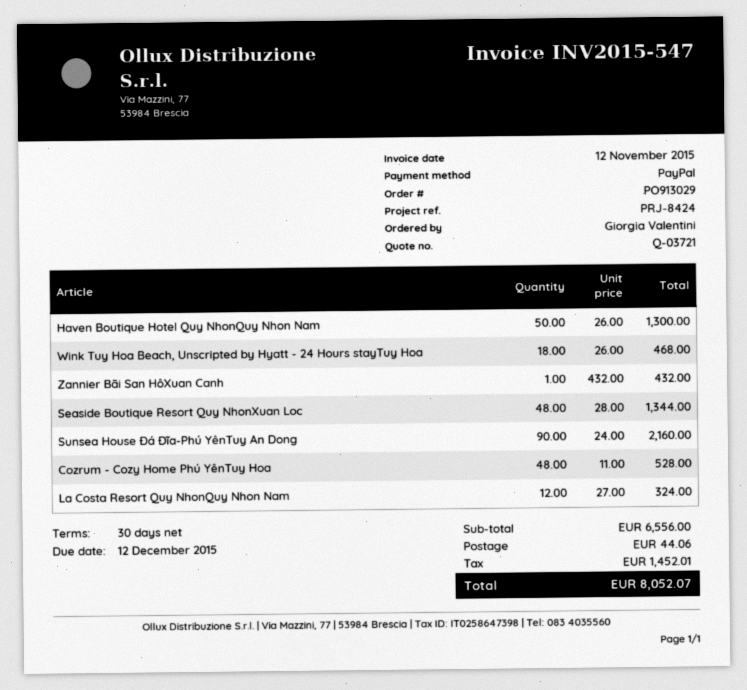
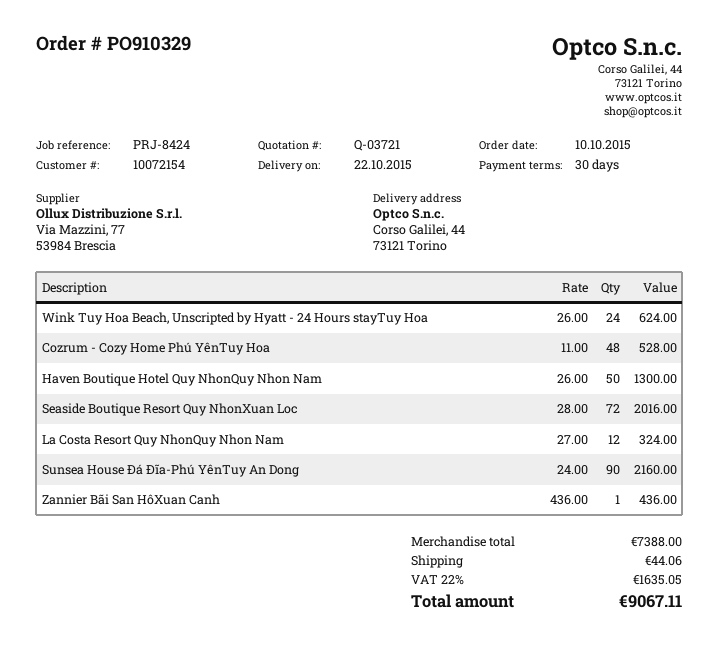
order number: PO913029 -> PO910329
Wink Tuy Hoa Beach, Unscripted by Hyatt - 24 Hours stayTuy Hoa: 18 x 26.00 = 468.00 -> 24 x 26.00 = 624.00
Zannier Bãi San HôXuan Canh: 1 x 432.00 = 432.00 -> 1 x 436.00 = 436.00
Seaside Boutique Resort Quy NhonXuan Loc: 48 x 28.00 = 1344.00 -> 72 x 28.00 = 2016.00
subtotal: 6556.00 -> 7388.00
tax: 1452.01 -> 1635.05
total: 8052.07 -> 9067.11

